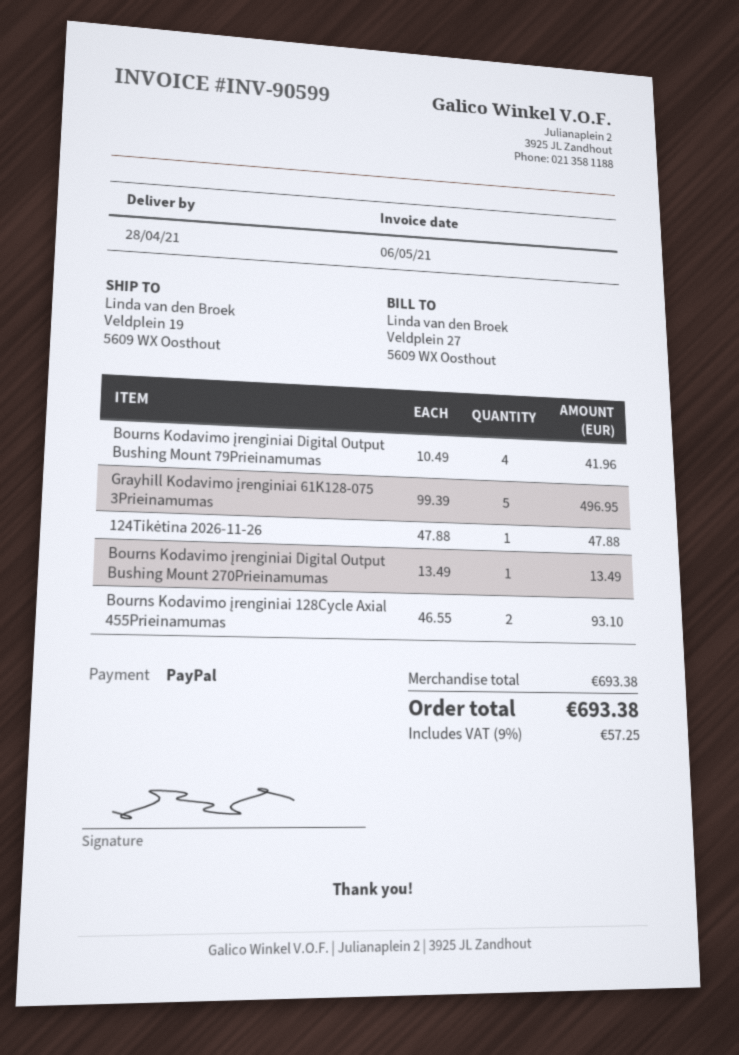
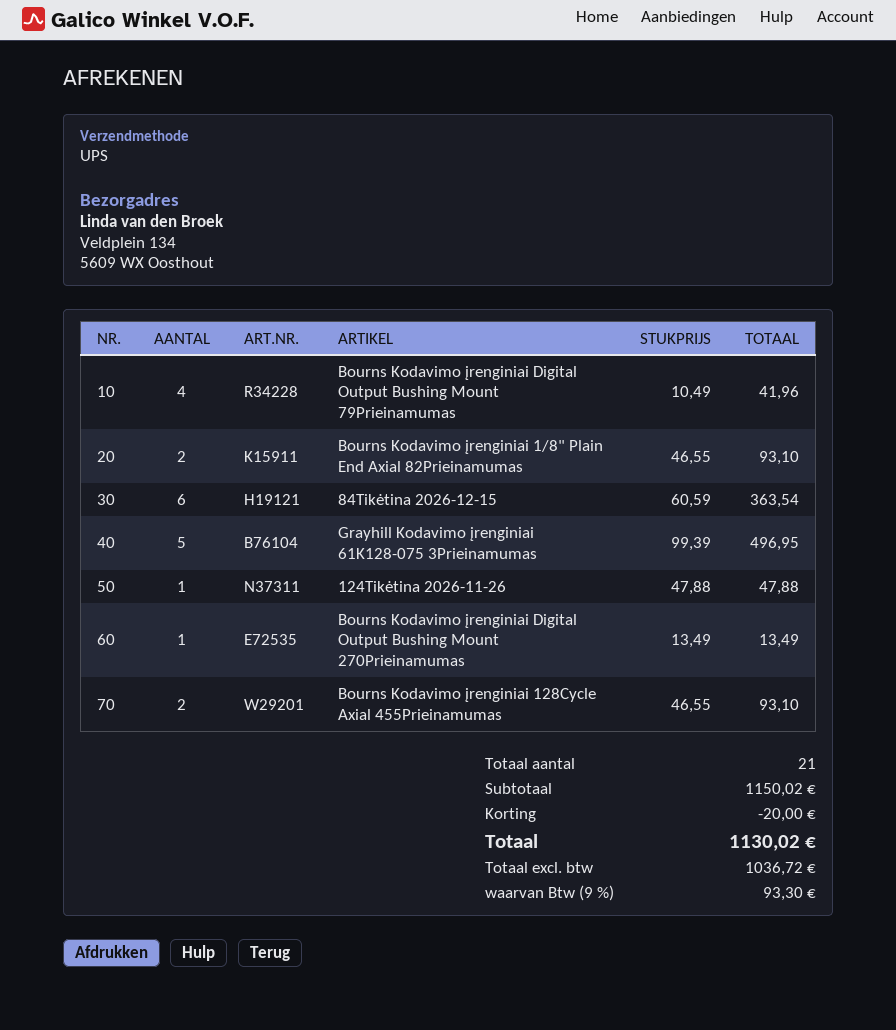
ship to: Veldplein 19, 5609 WX Oosthout -> Veldplein 134, 5609 WX Oosthout
Bourns Kodavimo įrenginiai 1/8" Plain End Axial 82Prieinamumas: none -> 2 x 46.55 = 93.10
84Tikėtina 2026-12-15: none -> 6 x 60.59 = 363.54
subtotal: 693.38 -> 1150.02
discount: none -> 20.00
tax: 9% = 57.25 -> 9% = 93.30
total: 693.38 -> 1130.02

